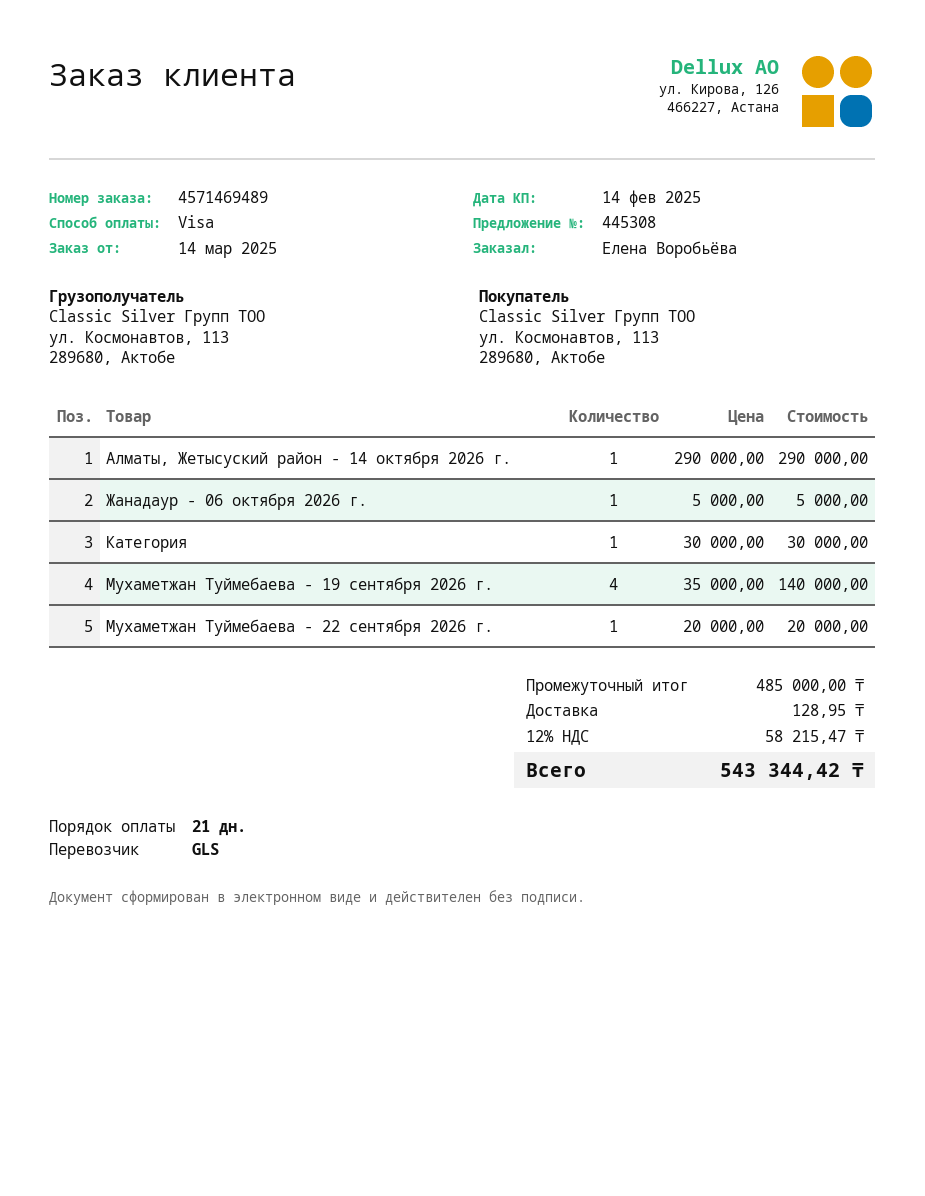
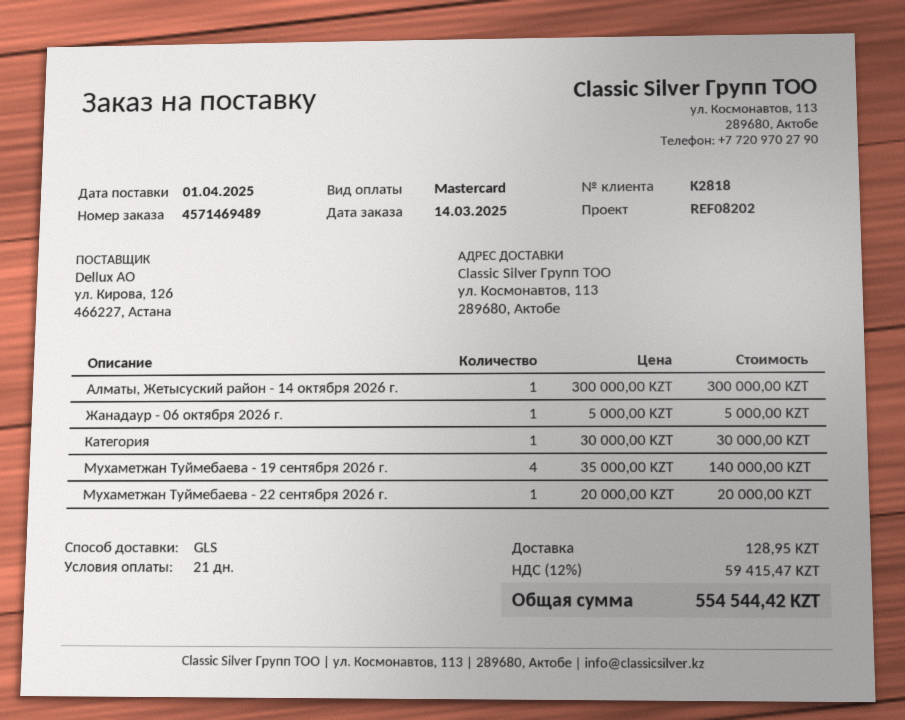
payment method: Visa -> Mastercard
Алматы, Жетысуский район - 14 октября 2026 г.: 1 x 290000.00 = 290000.00 -> 1 x 300000.00 = 300000.00
tax: 12% = 58215.47 -> 12% = 59415.47
total: 543344.42 -> 554544.42

